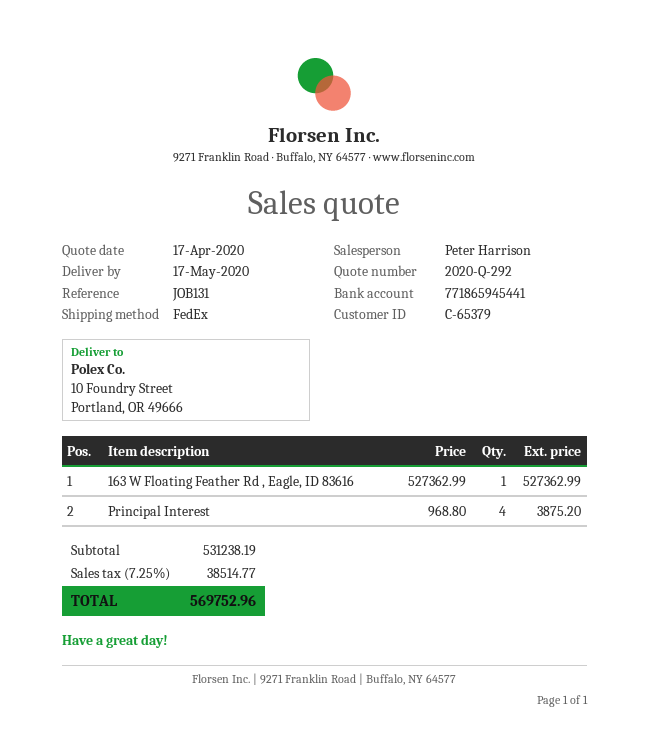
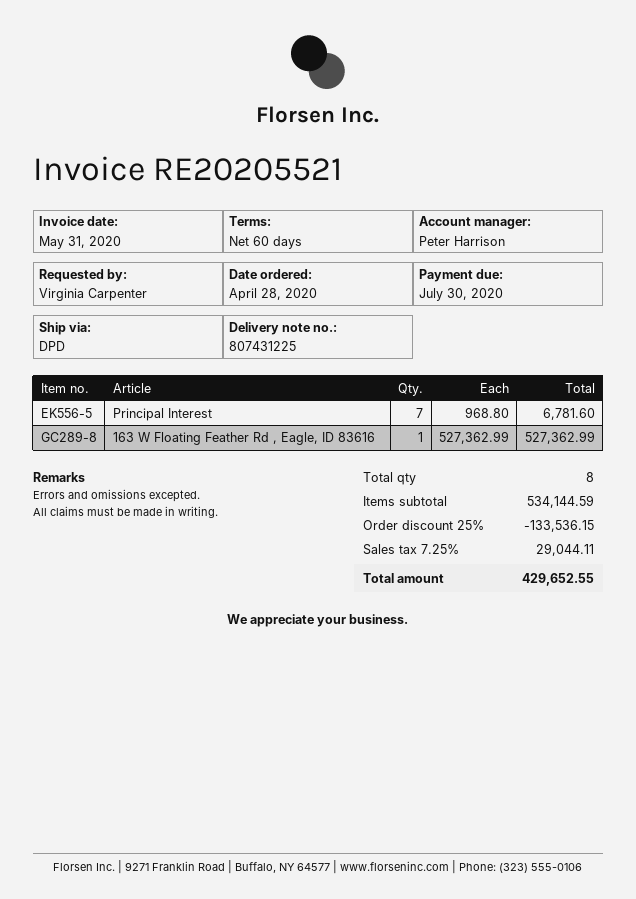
shipping method: FedEx -> DPD
Principal Interest: 4 x 968.80 = 3875.20 -> 7 x 968.80 = 6781.60
subtotal: 531238.19 -> 534144.59
discount: none -> 25% = 133536.15
tax: 7.25% = 38514.77 -> 7.25% = 29044.11
total: 569752.96 -> 429652.55

